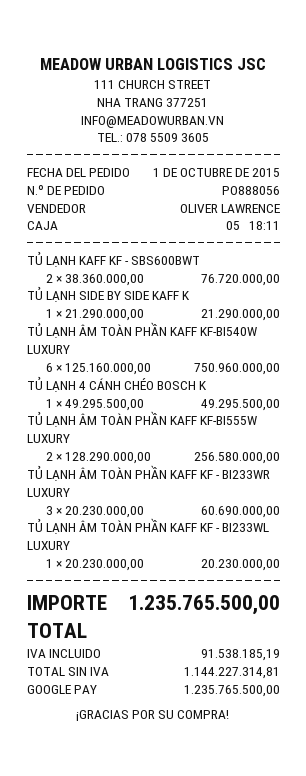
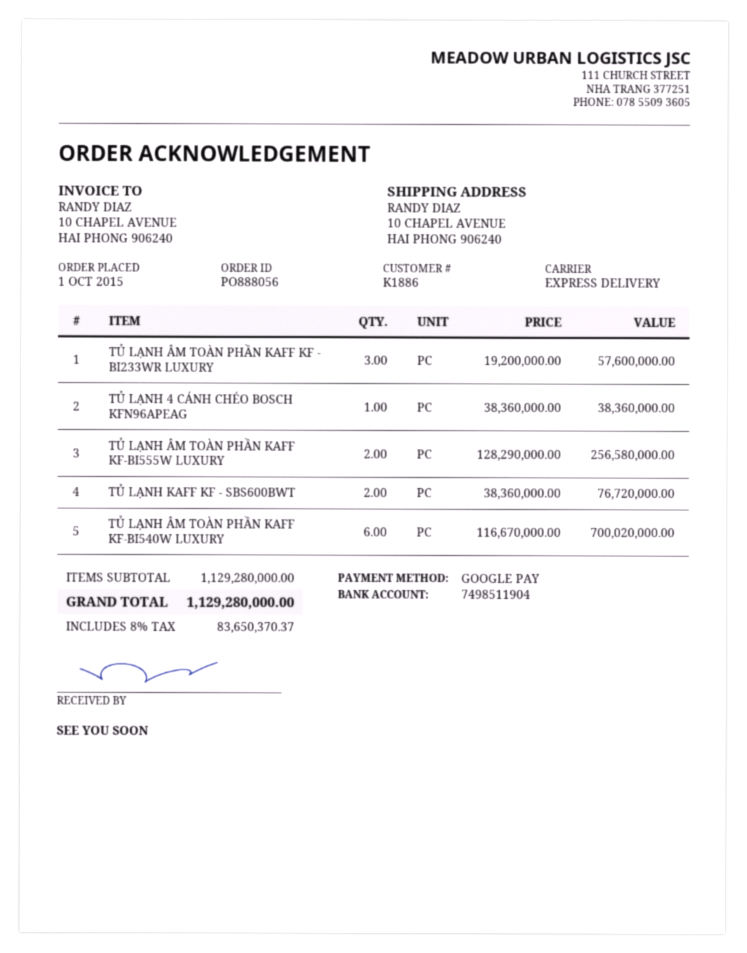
TỦ LẠNH SIDE BY SIDE KAFF K: 1 x 21290000.00 = 21290000.00 -> none
TỦ LẠNH ÂM TOÀN PHẦN KAFF KF-BI540W LUXURY: 6 x 125160000.00 = 750960000.00 -> 6 x 116670000.00 = 700020000.00
TỦ LẠNH 4 CÁNH CHÉO BOSCH K: 1 x 49295500.00 = 49295500.00 -> 1 x 38360000.00 = 38360000.00
TỦ LẠNH ÂM TOÀN PHẦN KAFF KF - BI233WR LUXURY: 3 x 20230000.00 = 60690000.00 -> 3 x 19200000.00 = 57600000.00
TỦ LẠNH ÂM TOÀN PHẦN KAFF KF - BI233WL LUXURY: 1 x 20230000.00 = 20230000.00 -> none
tax: 91538185.19 -> 83650370.37
total: 1235765500.00 -> 1129280000.00

